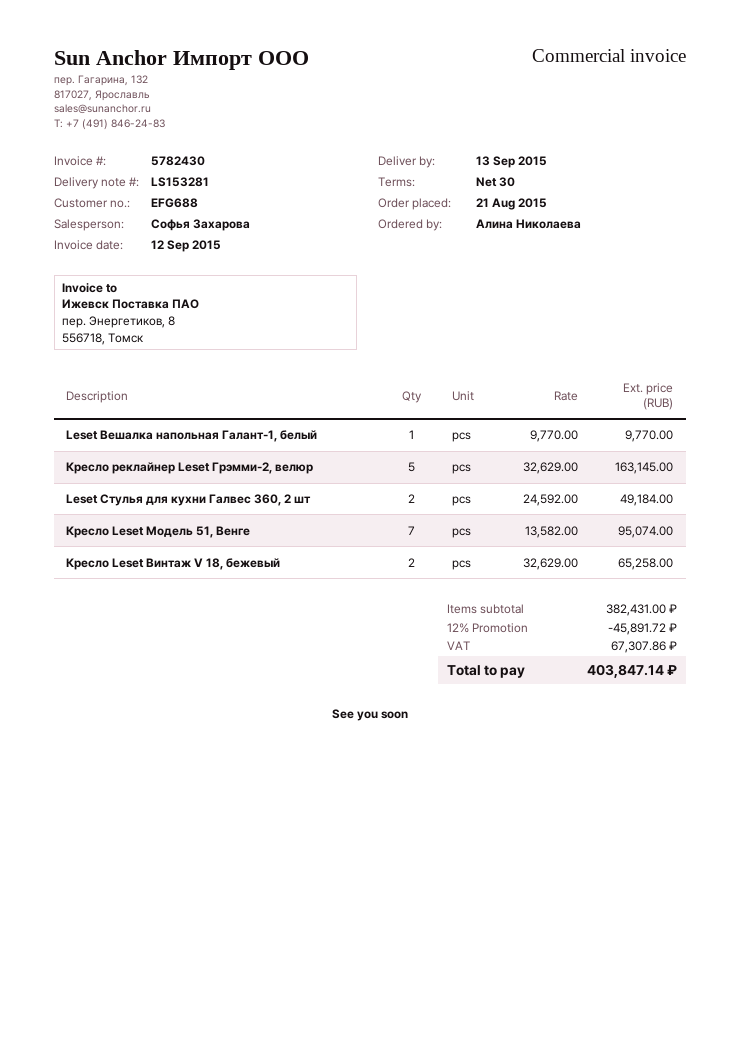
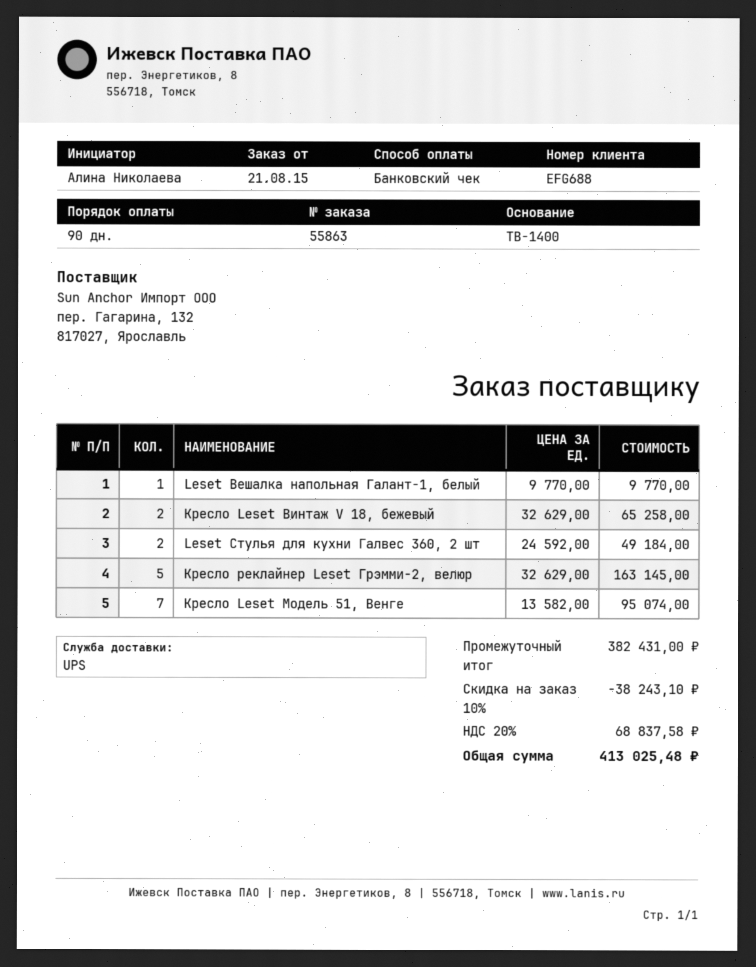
payment terms: 30 days -> 90 days
discount: 12% = 45891.72 -> 10% = 38243.10
tax: 67307.86 -> 68837.58
total: 403847.14 -> 413025.48

